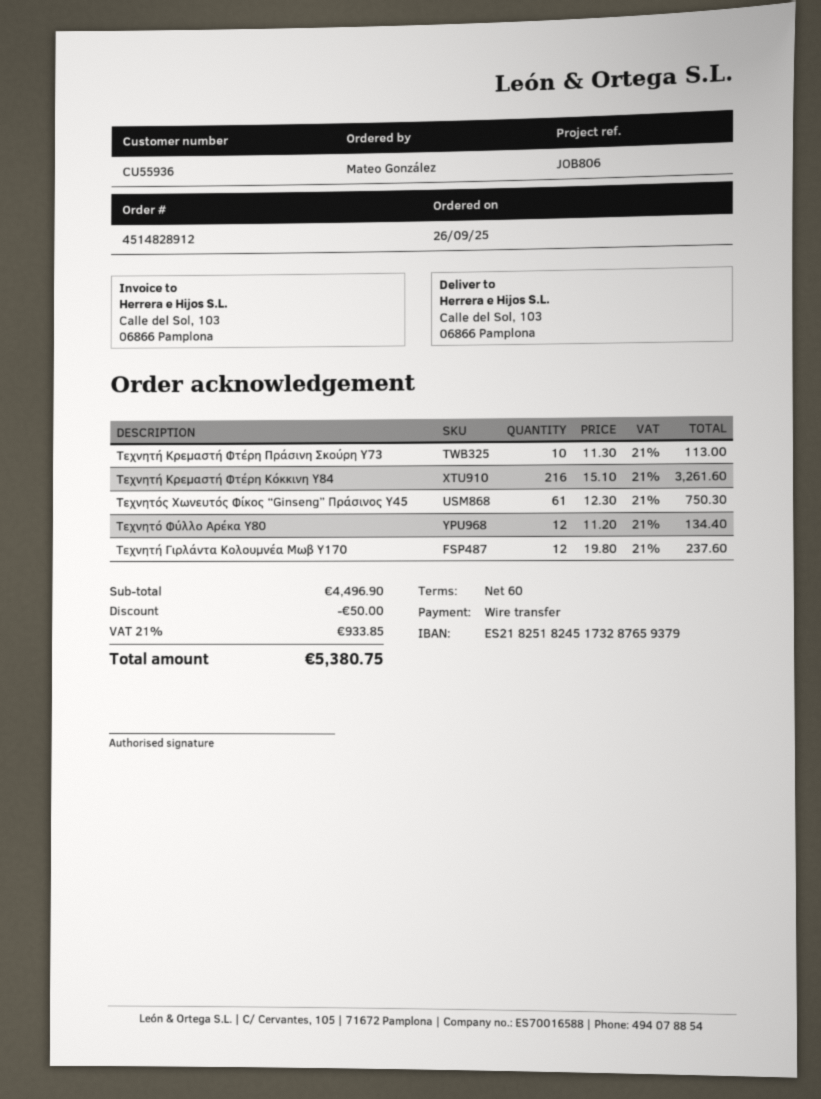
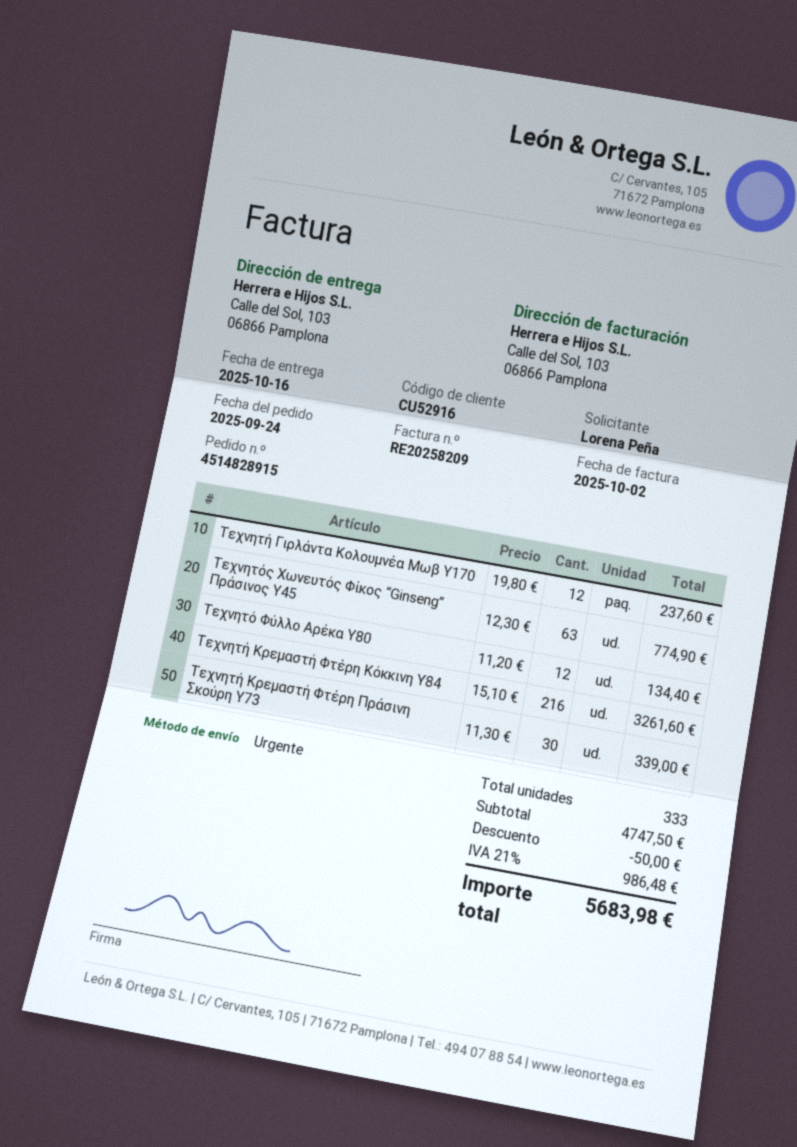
order number: 4514828912 -> 4514828915
order date: 2025-09-26 -> 2025-09-24
customer number: CU55936 -> CU52916
ordered by: Mateo González -> Lorena Peña
Τεχνητή Κρεμαστή Φτέρη Πράσινη Σκούρη Υ73: 10 x 11.30 = 113.00 -> 30 x 11.30 = 339.00
Τεχνητός Χωνευτός Φίκος “Ginseng” Πράσινος Υ45: 61 x 12.30 = 750.30 -> 63 x 12.30 = 774.90
subtotal: 4496.90 -> 4747.50
tax: 21% = 933.85 -> 21% = 986.48
total: 5380.75 -> 5683.98

